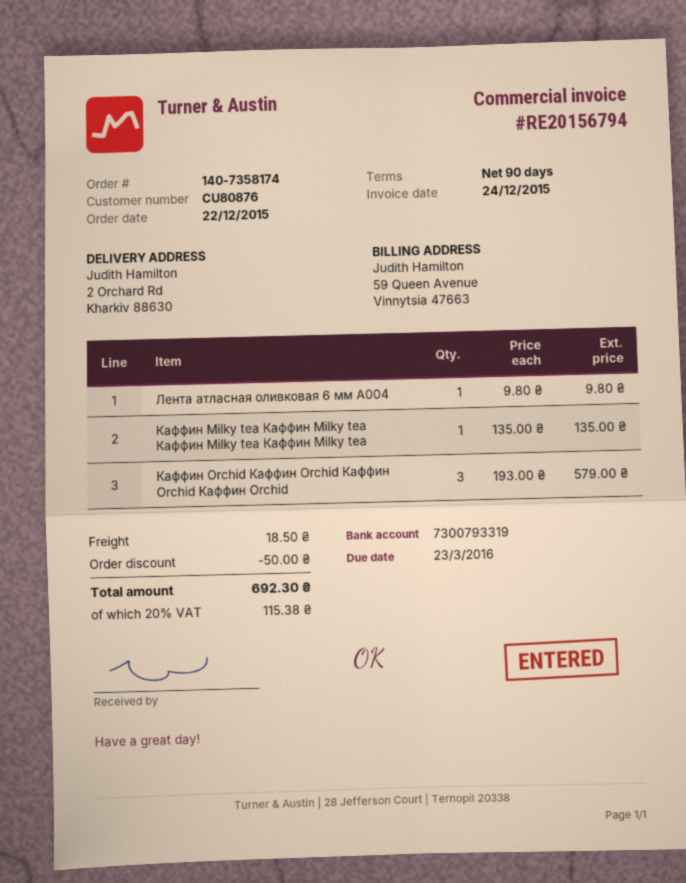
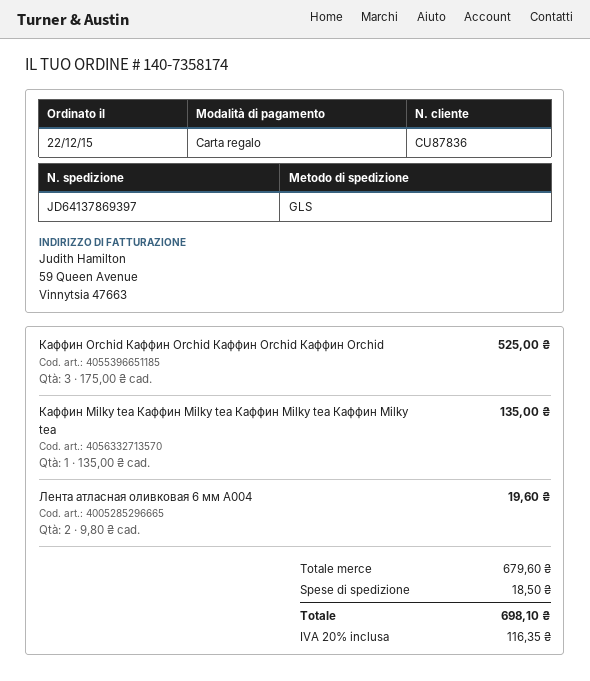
customer number: CU80876 -> CU87836
Лента атласная оливковая 6 мм А004: 1 x 9.80 = 9.80 -> 2 x 9.80 = 19.60
Каффин Orchid Каффин Orchid Каффин Orchid Каффин Orchid: 3 x 193.00 = 579.00 -> 3 x 175.00 = 525.00
discount: 50.00 -> none
tax: 20% = 115.38 -> 20% = 116.35
total: 692.30 -> 698.10

